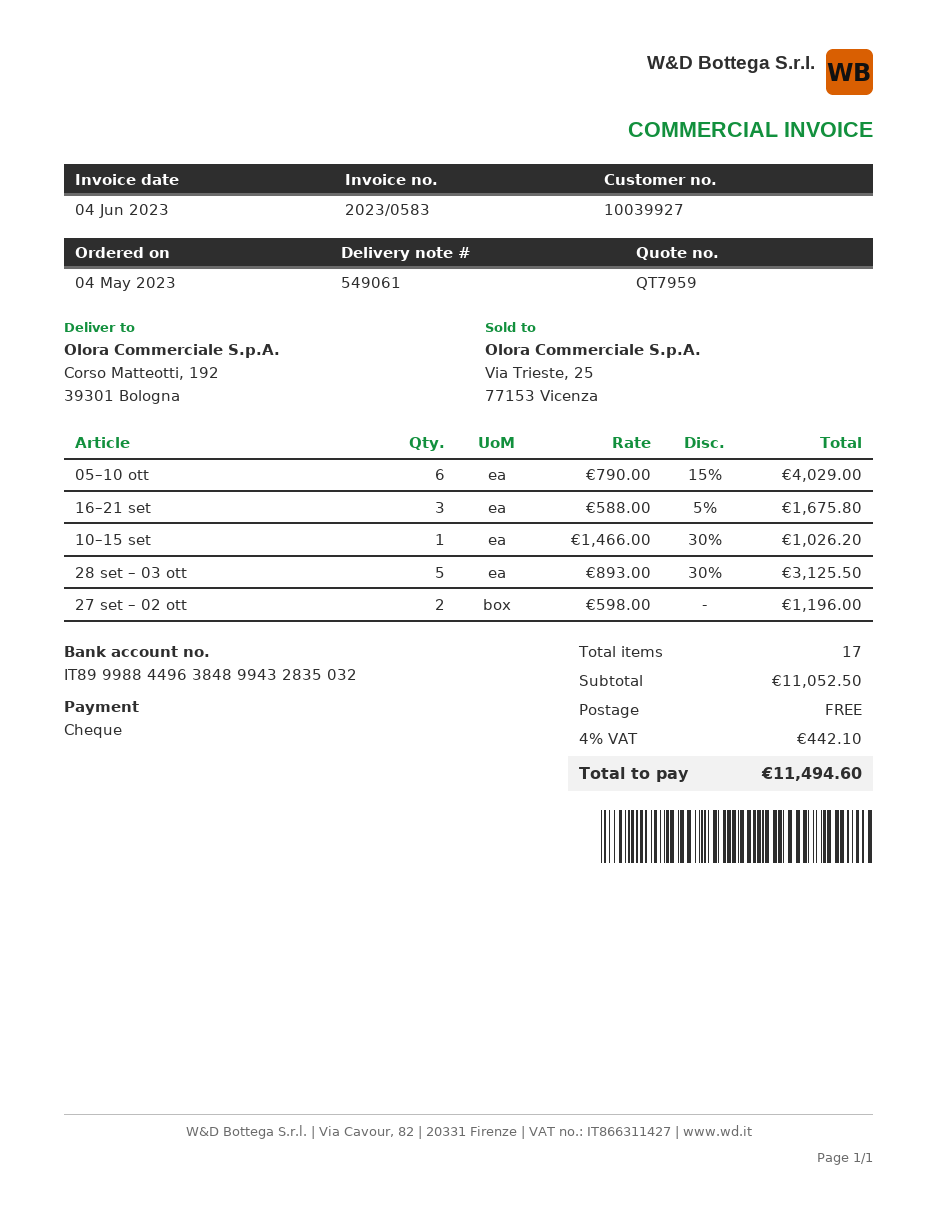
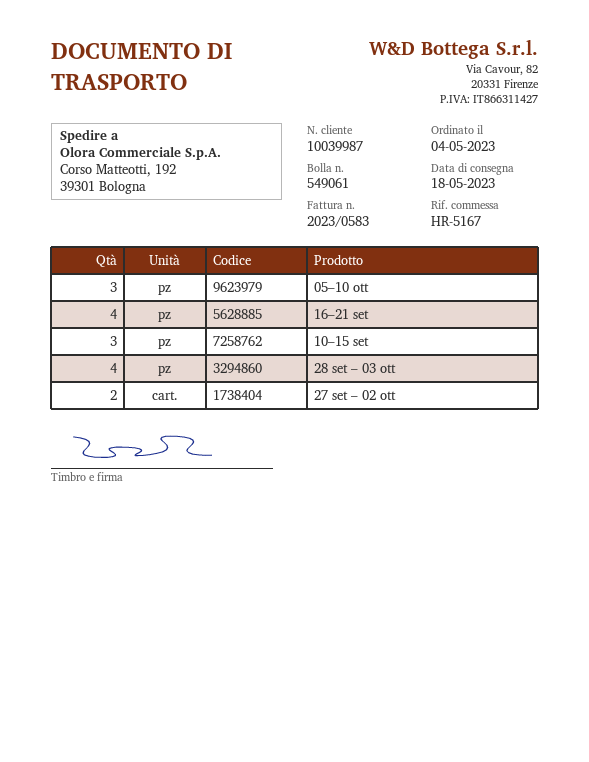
customer number: 10039927 -> 10039987
05–10 ott: 6 -> 3
16–21 set: 3 -> 4
10–15 set: 1 -> 3
28 set – 03 ott: 5 -> 4

